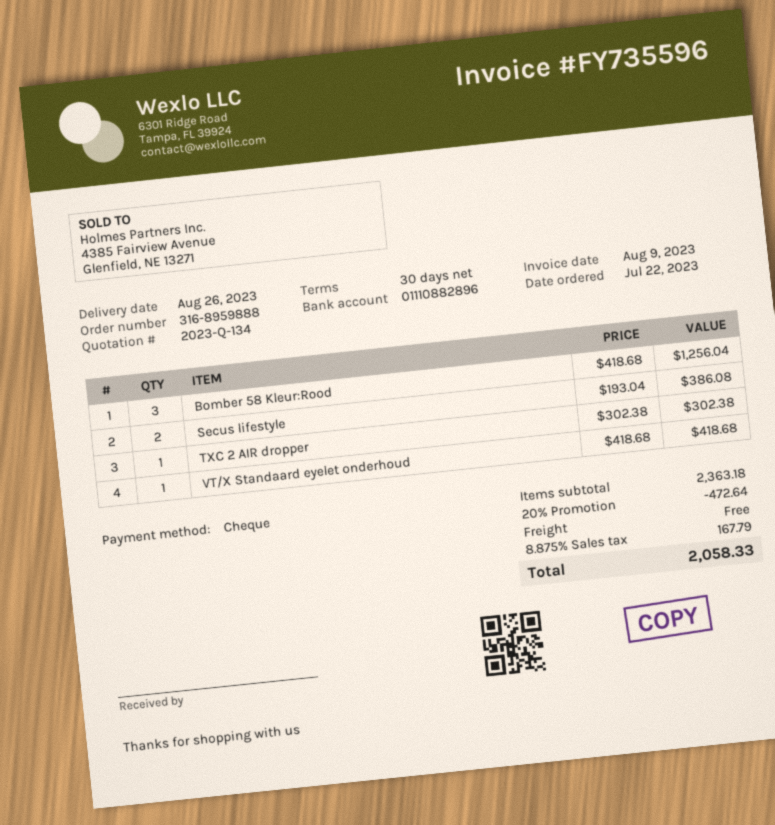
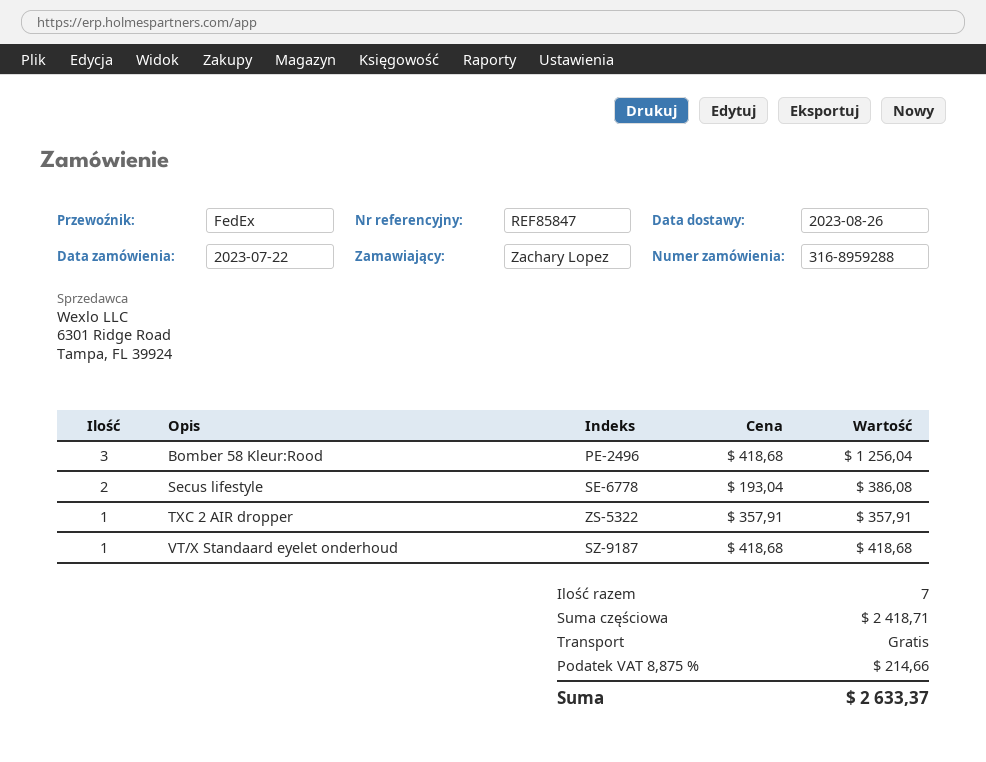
order number: 316-8959888 -> 316-8959288
TXC 2 AIR dropper: 1 x 302.38 = 302.38 -> 1 x 357.91 = 357.91
subtotal: 2363.18 -> 2418.71
discount: 20% = 472.64 -> none
tax: 8.875% = 167.79 -> 8.875% = 214.66
total: 2058.33 -> 2633.37

